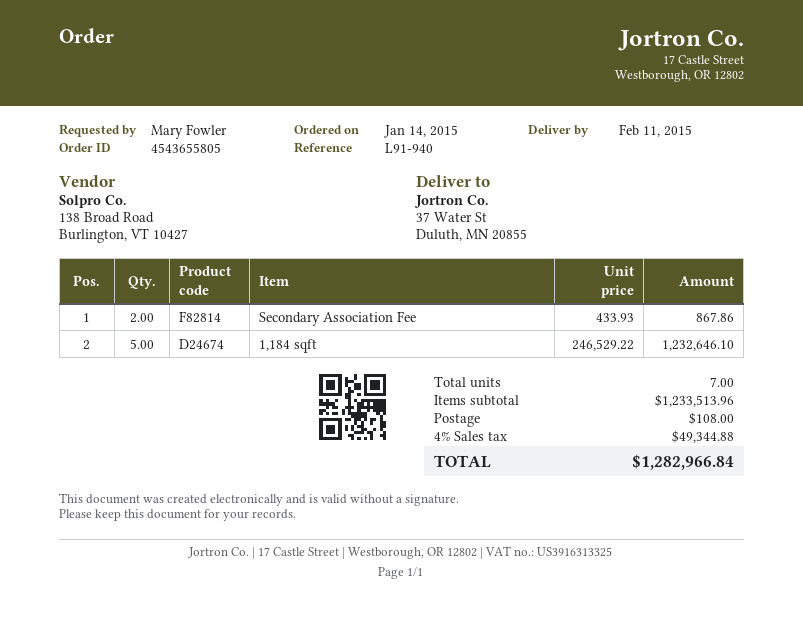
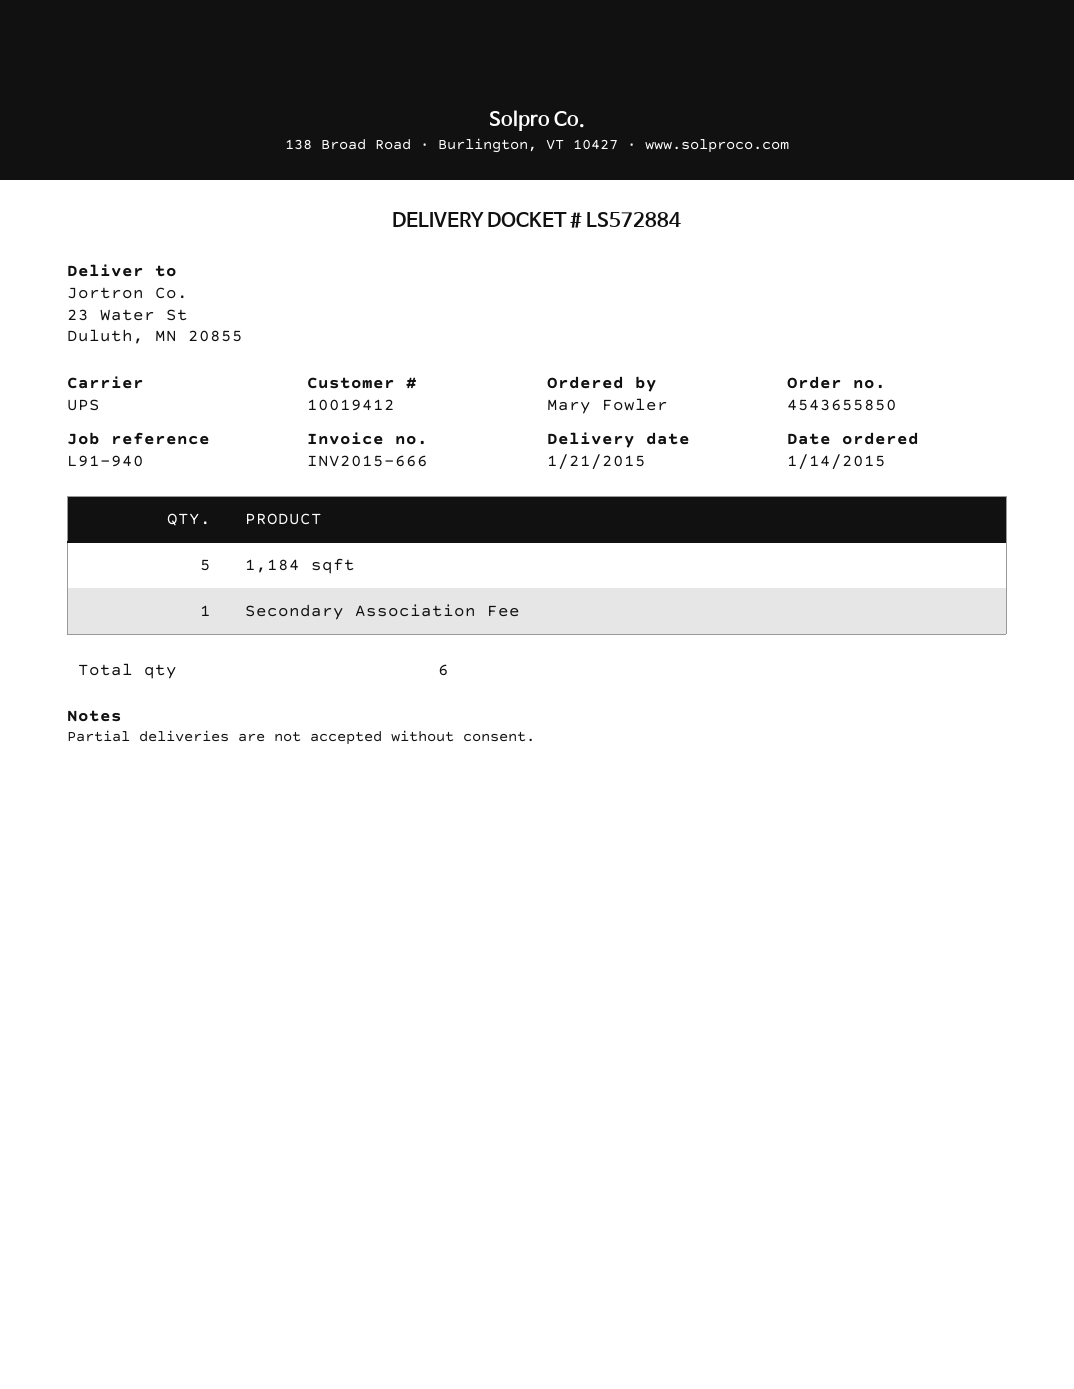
order number: 4543655805 -> 4543655850
delivery date: 2015-02-11 -> 2015-01-21
ship to: 37 Water St, Duluth, MN 20855 -> 23 Water St, Duluth, MN 20855
Secondary Association Fee: 2 -> 1
total quantity: 7 -> 6

